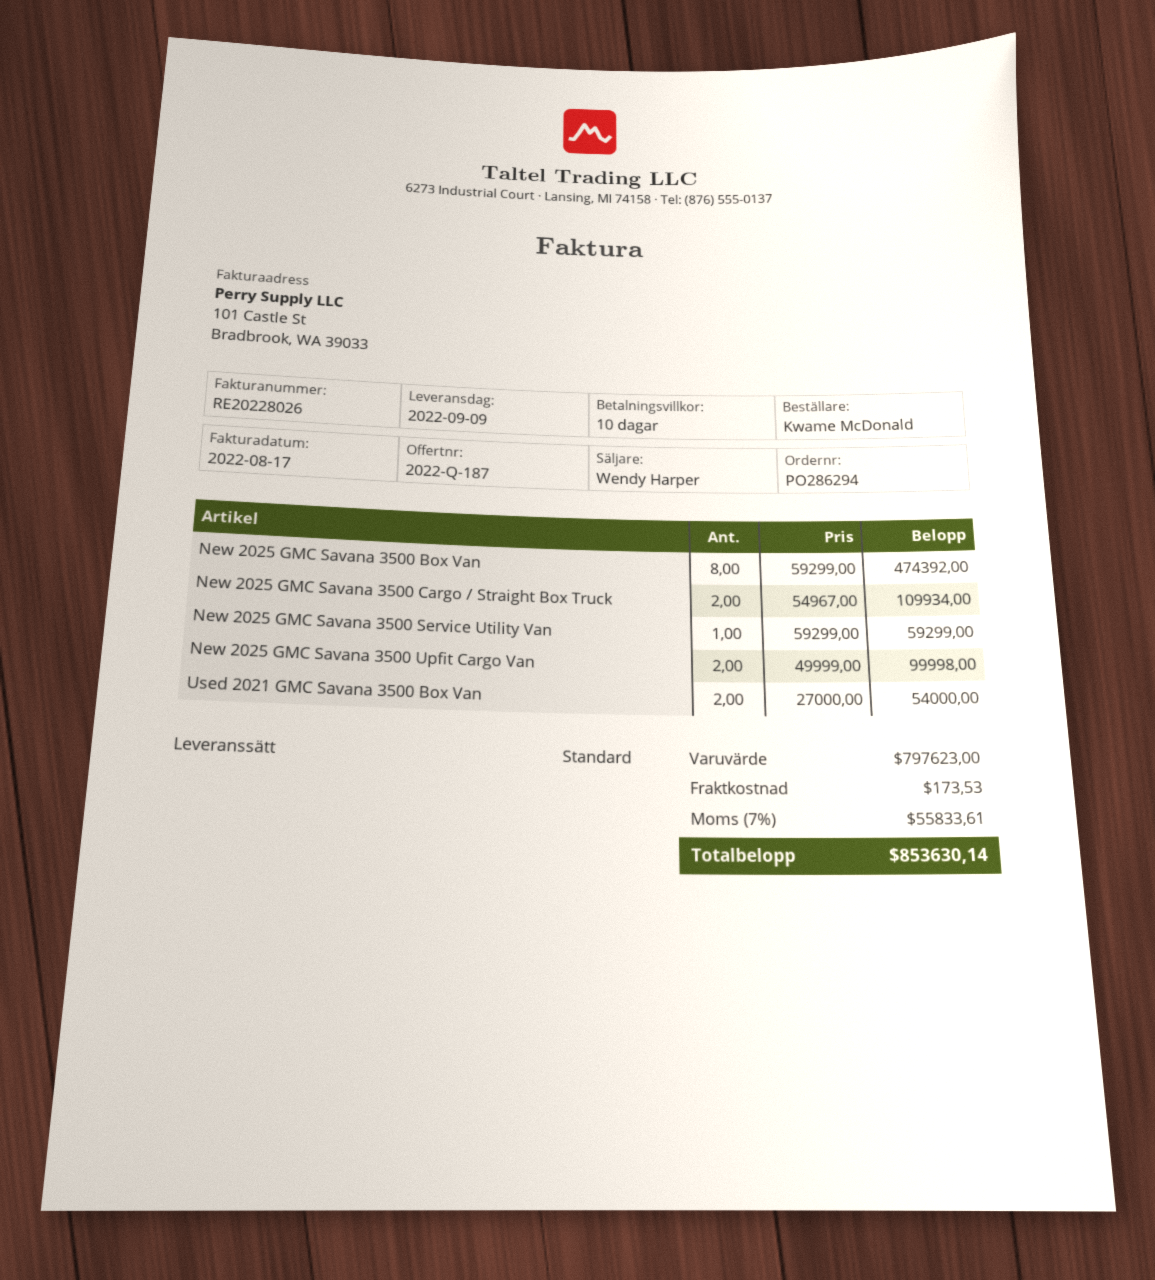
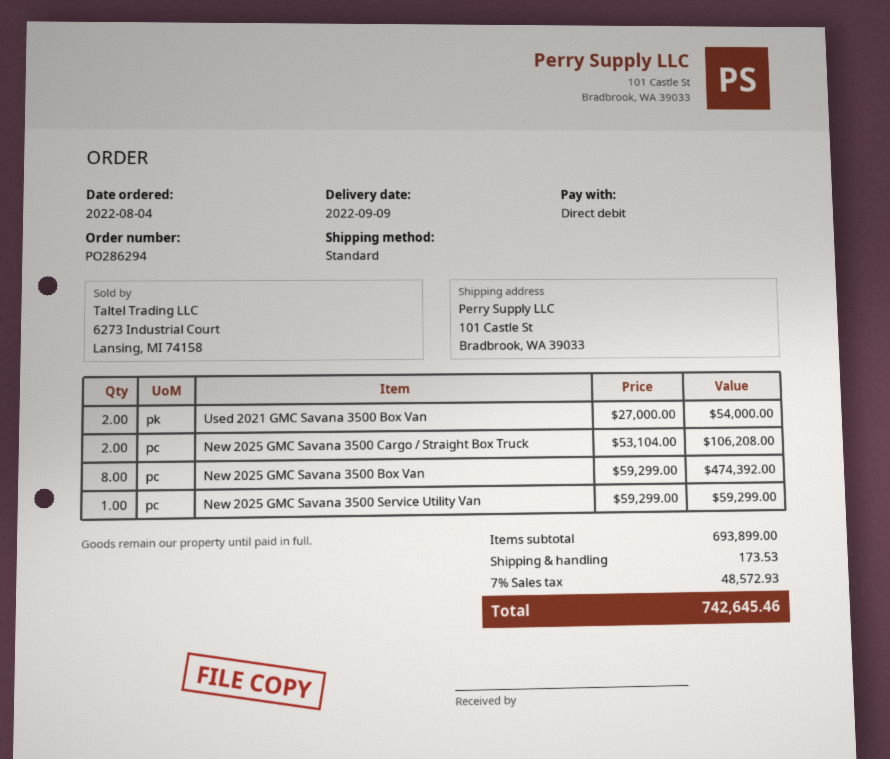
New 2025 GMC Savana 3500 Cargo / Straight Box Truck: 2 x 54967.00 = 109934.00 -> 2 x 53104.00 = 106208.00
New 2025 GMC Savana 3500 Upfit Cargo Van: 2 x 49999.00 = 99998.00 -> none
subtotal: 797623.00 -> 693899.00
tax: 7% = 55833.61 -> 7% = 48572.93
total: 853630.14 -> 742645.46

